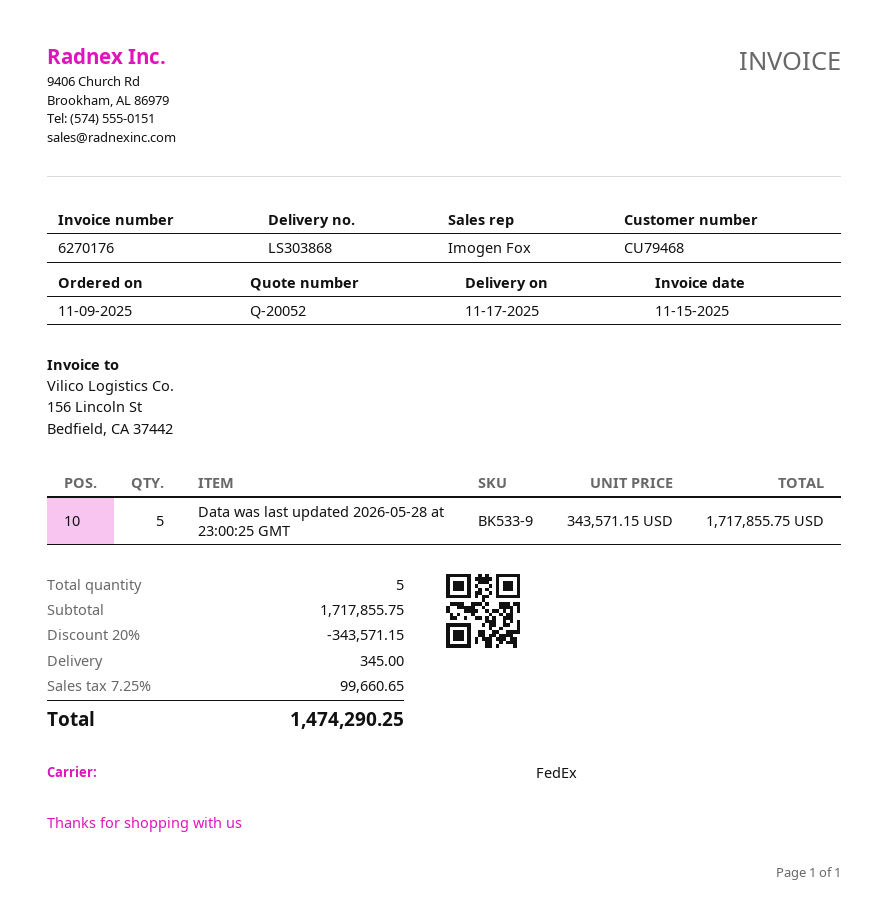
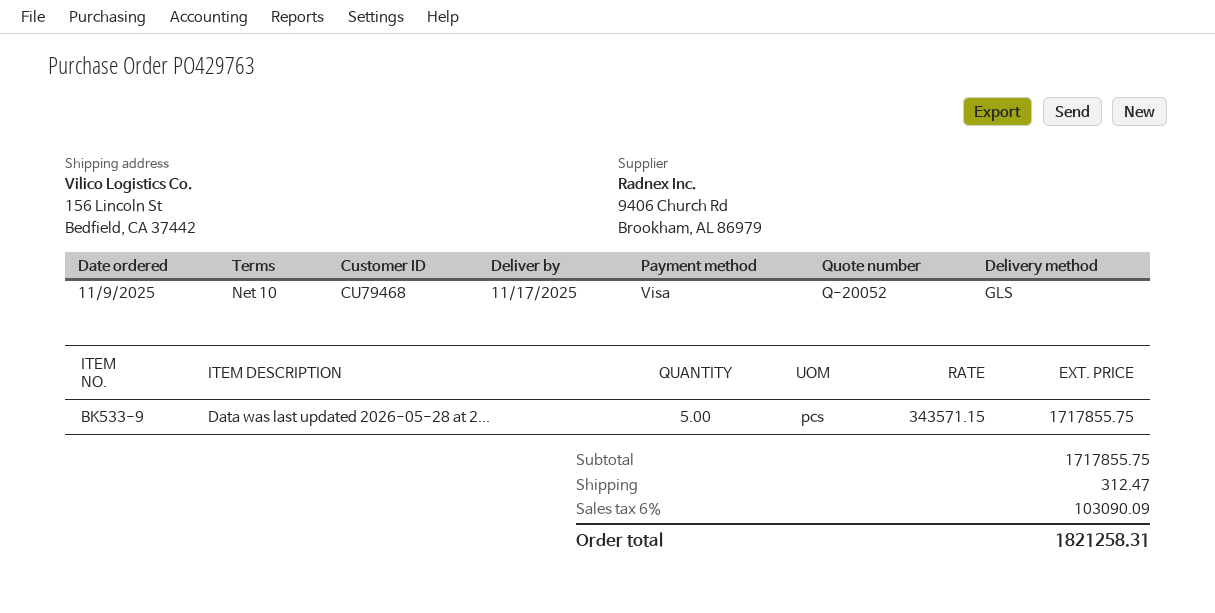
shipping method: FedEx -> GLS
discount: 20% = 343571.15 -> none
shipping: 345.00 -> 312.47
tax: 7.25% = 99660.65 -> 6% = 103090.09
total: 1474290.25 -> 1821258.31

